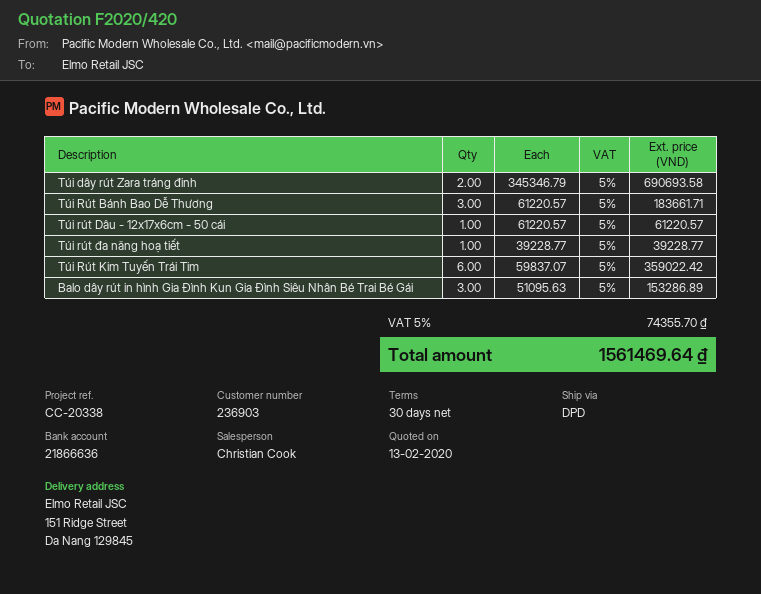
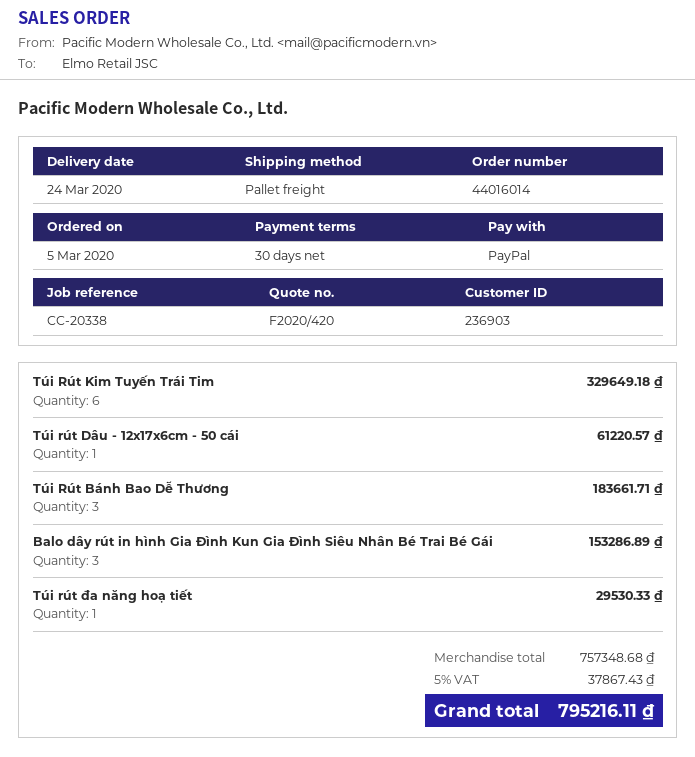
shipping method: DPD -> pallet freight
Túi dây rút Zara tráng đinh: 2 for 690693.58 -> none
Túi rút đa năng hoạ tiết: 1 for 39228.77 -> 1 for 29530.33
Túi Rút Kim Tuyến Trái Tim: 6 for 359022.42 -> 6 for 329649.18
tax: 5% = 74355.70 -> 5% = 37867.43
total: 1561469.64 -> 795216.11

